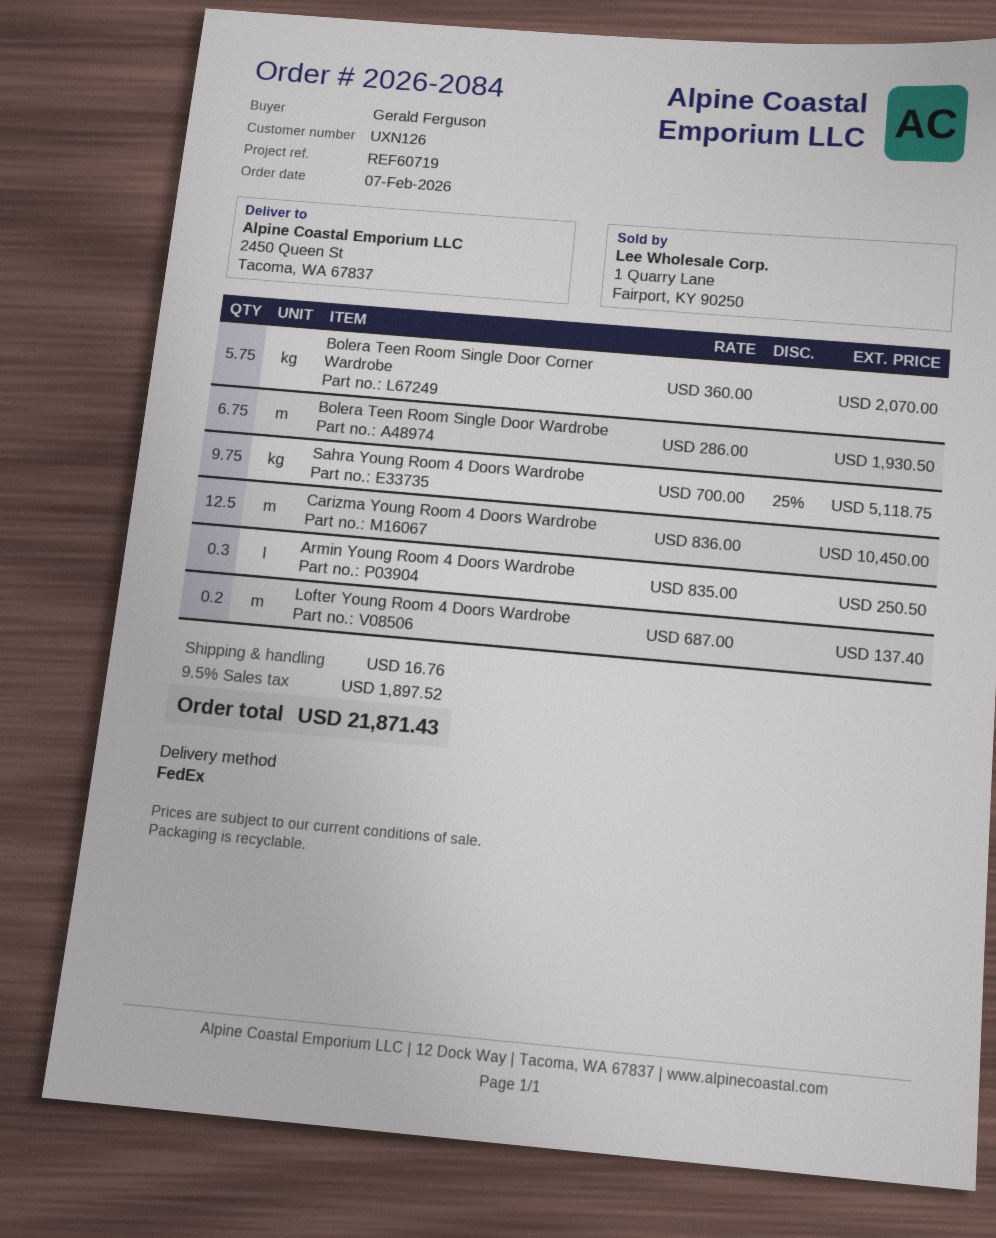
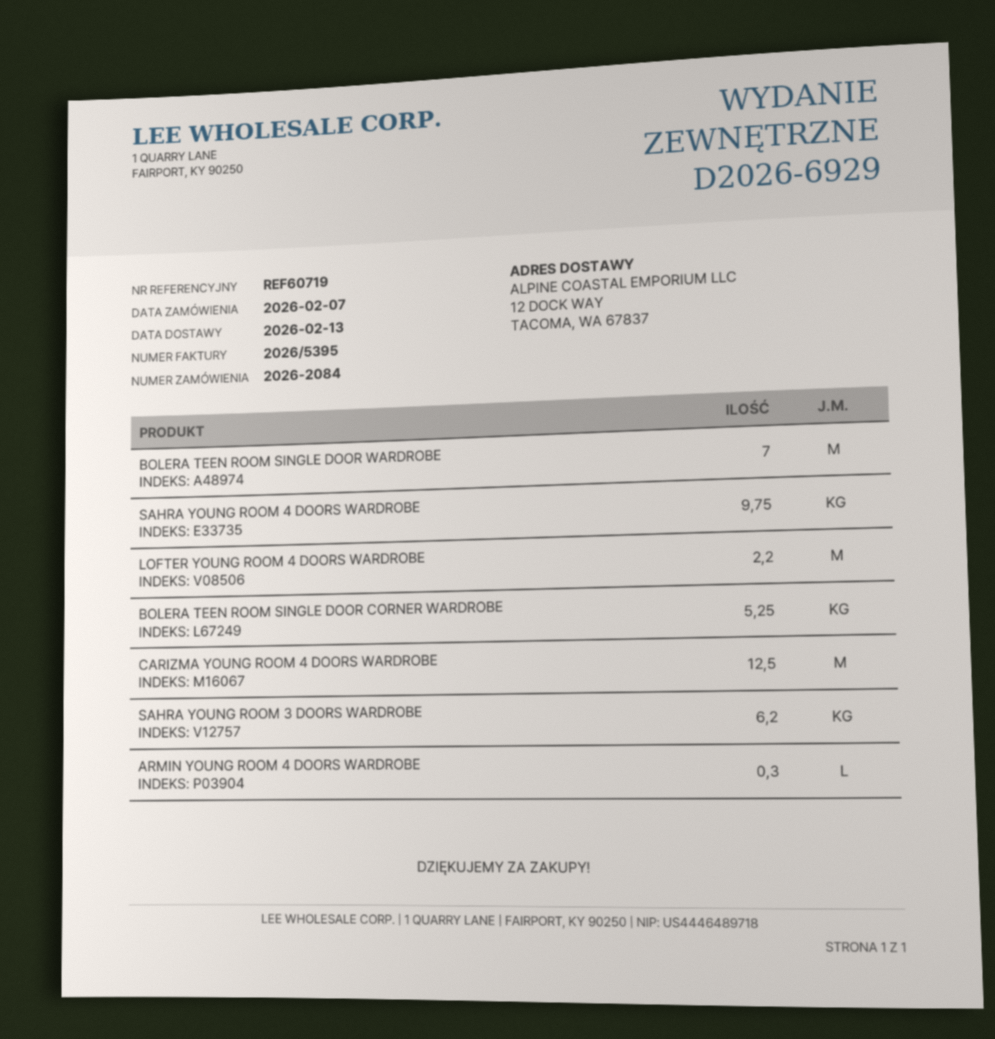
ship to: 2450 Queen St, Tacoma, WA 67837 -> 12 DOCK WAY, TACOMA, WA 67837
Bolera Teen Room Single Door Corner Wardrobe: 5.75 -> 5.25
Bolera Teen Room Single Door Wardrobe: 6.75 -> 7
Lofter Young Room 4 Doors Wardrobe: 0.2 -> 2.2
SAHRA YOUNG ROOM 3 DOORS WARDROBE: none -> 6.2

